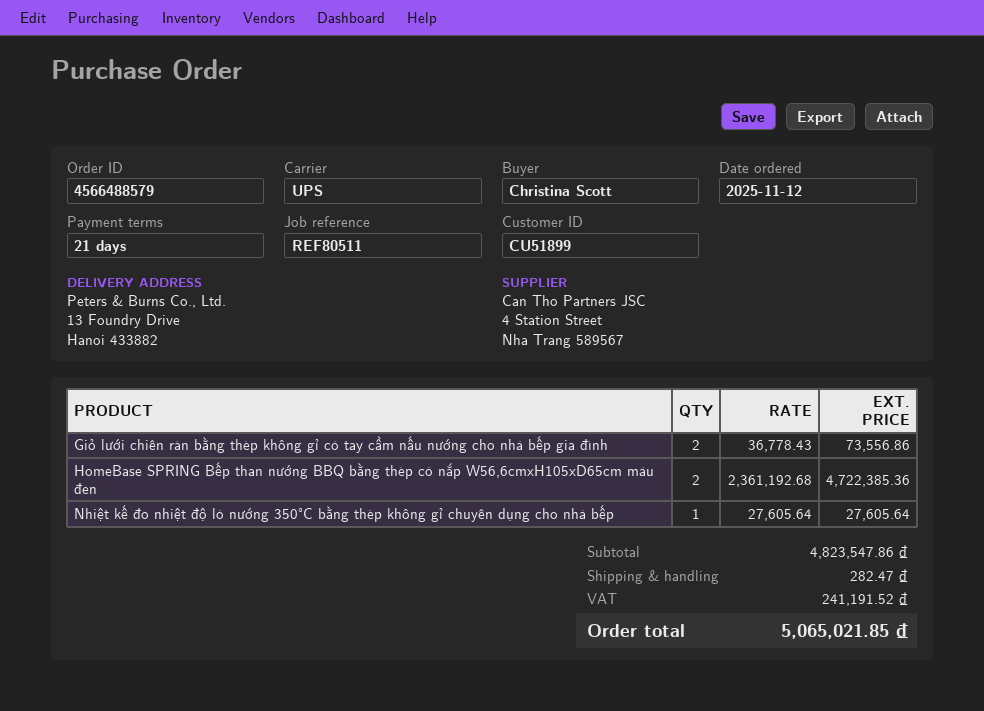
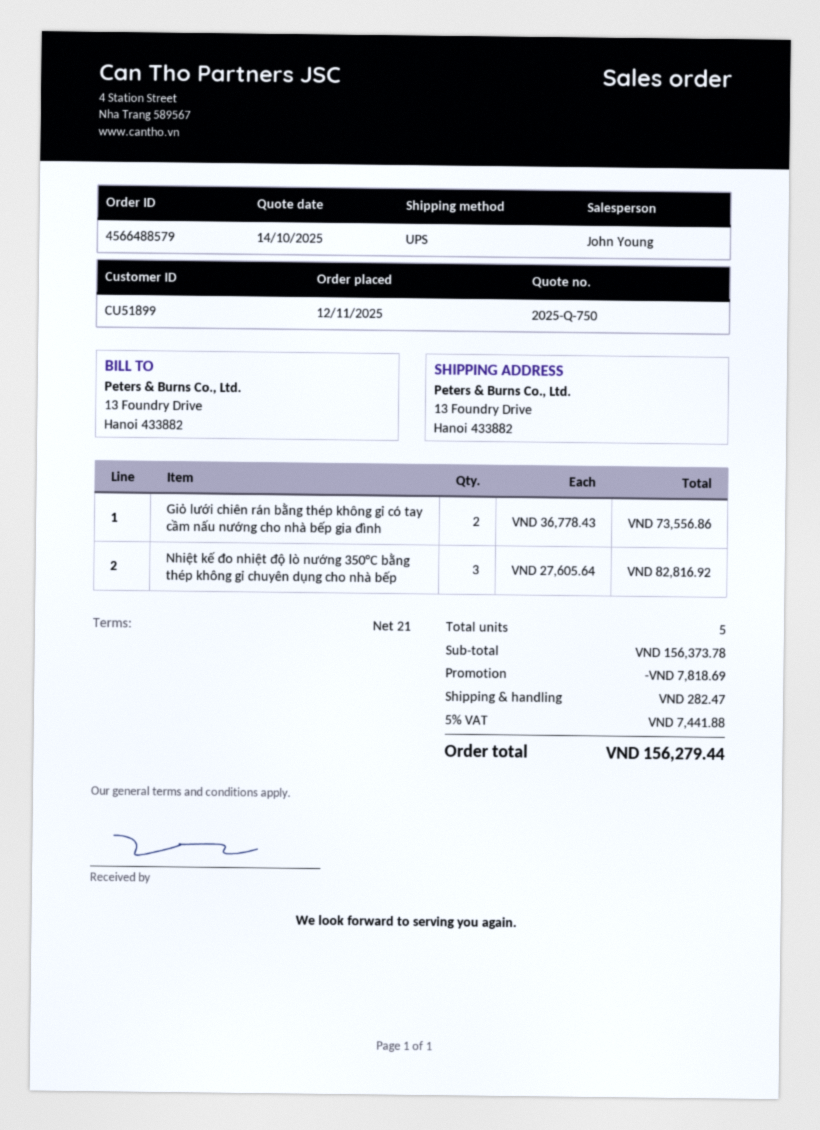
HomeBase SPRING Bếp than nướng BBQ bằng thép có nắp W56,6cmxH105xD65cm màu đen: 2 x 2361192.68 = 4722385.36 -> none
Nhiệt kế đo nhiệt độ lò nướng 350°C bằng thép không gỉ chuyên dụng cho nhà bếp: 1 x 27605.64 = 27605.64 -> 3 x 27605.64 = 82816.92
subtotal: 4823547.86 -> 156373.78
discount: none -> 7818.69
tax: 241191.52 -> 7441.88
total: 5065021.85 -> 156279.44

